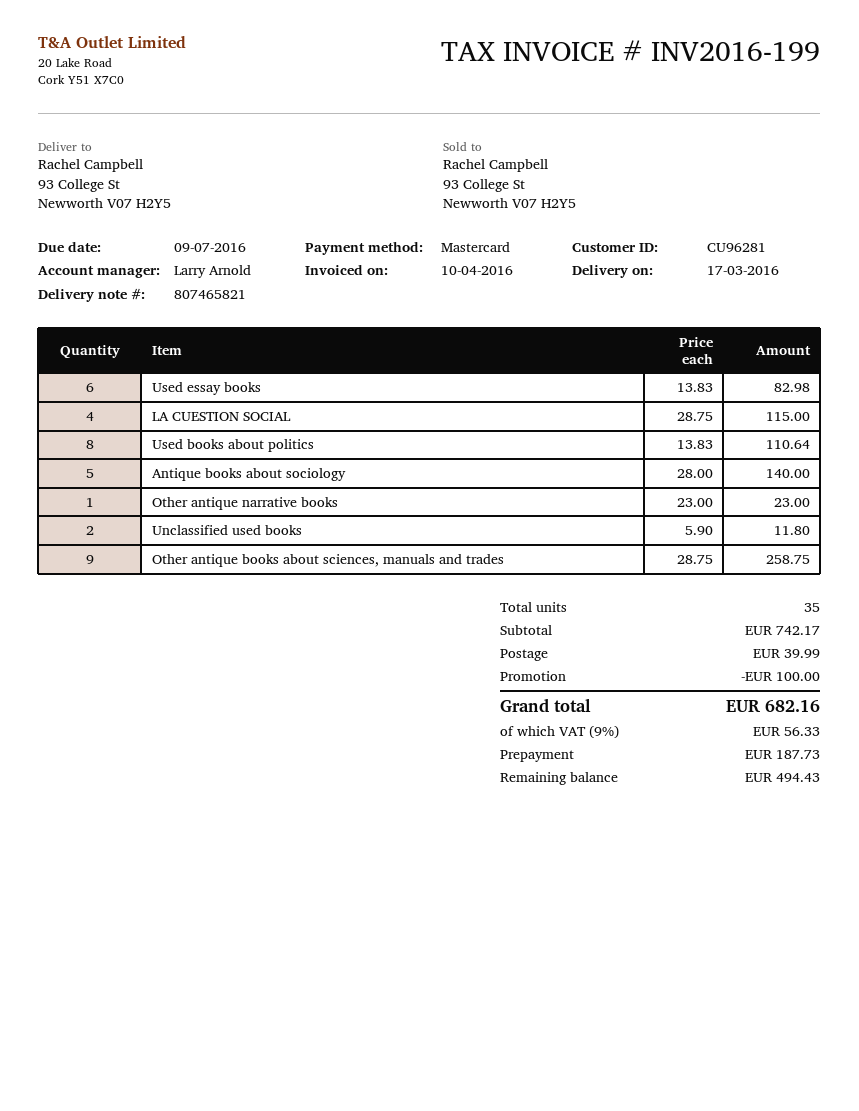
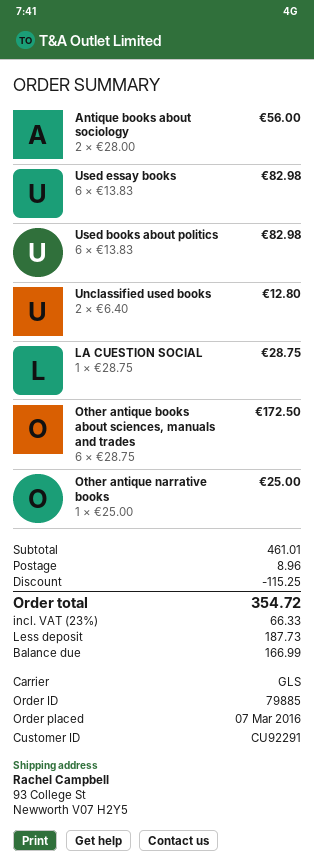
customer number: CU96281 -> CU92291
LA CUESTION SOCIAL: 4 x 28.75 = 115.00 -> 1 x 28.75 = 28.75
Used books about politics: 8 x 13.83 = 110.64 -> 6 x 13.83 = 82.98
Antique books about sociology: 5 x 28.00 = 140.00 -> 2 x 28.00 = 56.00
Other antique narrative books: 1 x 23.00 = 23.00 -> 1 x 25.00 = 25.00
Unclassified used books: 2 x 5.90 = 11.80 -> 2 x 6.40 = 12.80
Other antique books about sciences, manuals and trades: 9 x 28.75 = 258.75 -> 6 x 28.75 = 172.50
subtotal: 742.17 -> 461.01
discount: 100.00 -> 115.25
shipping: 39.99 -> 8.96
tax: 9% = 56.33 -> 23% = 66.33
total: 682.16 -> 354.72
balance: 494.43 -> 166.99

